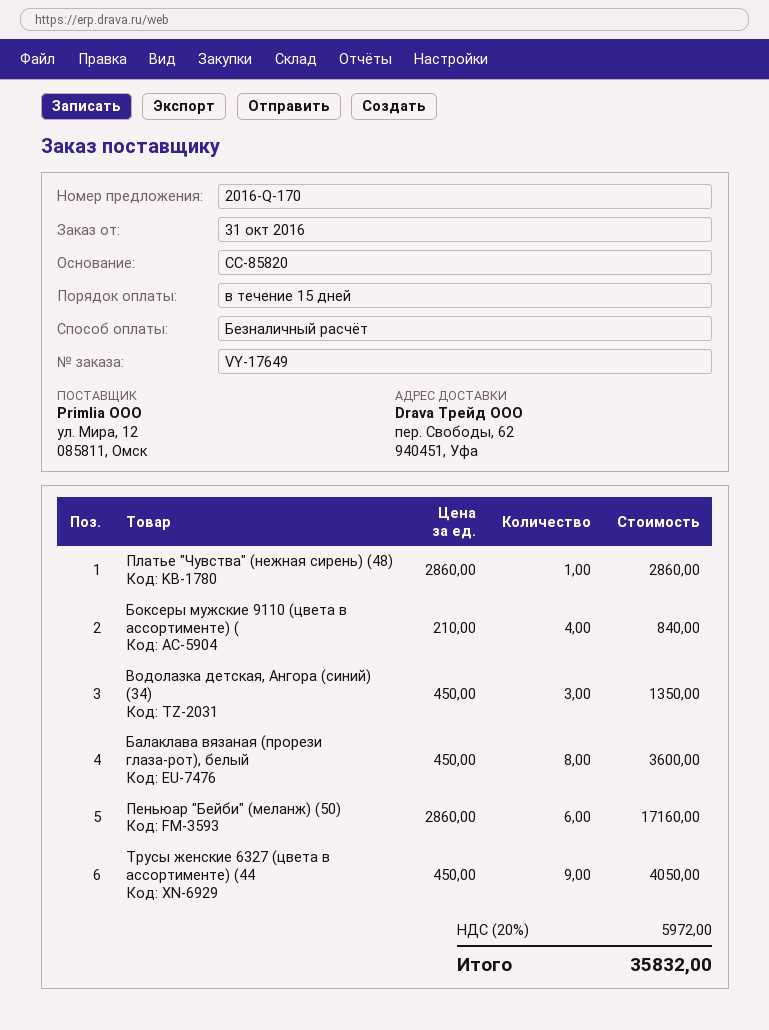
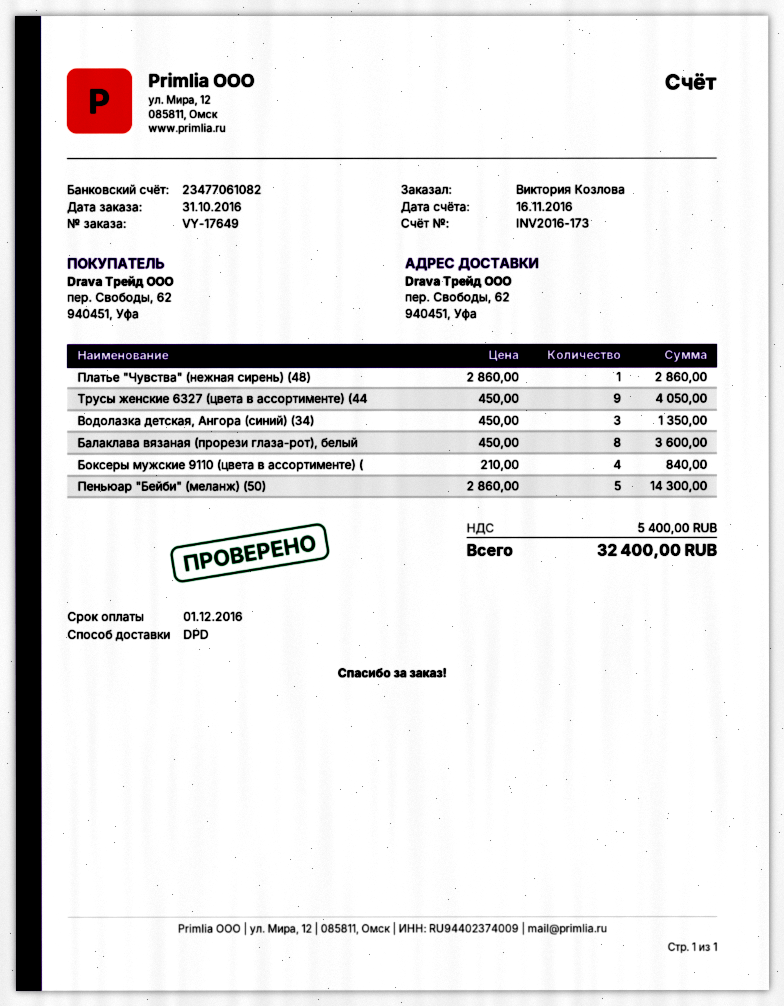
Пеньюар "Бейби" (меланж) (50): 6 x 2860.00 = 17160.00 -> 5 x 2860.00 = 14300.00
tax: 5972.00 -> 5400.00
total: 35832.00 -> 32400.00

